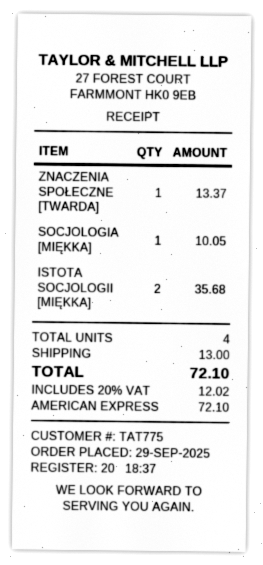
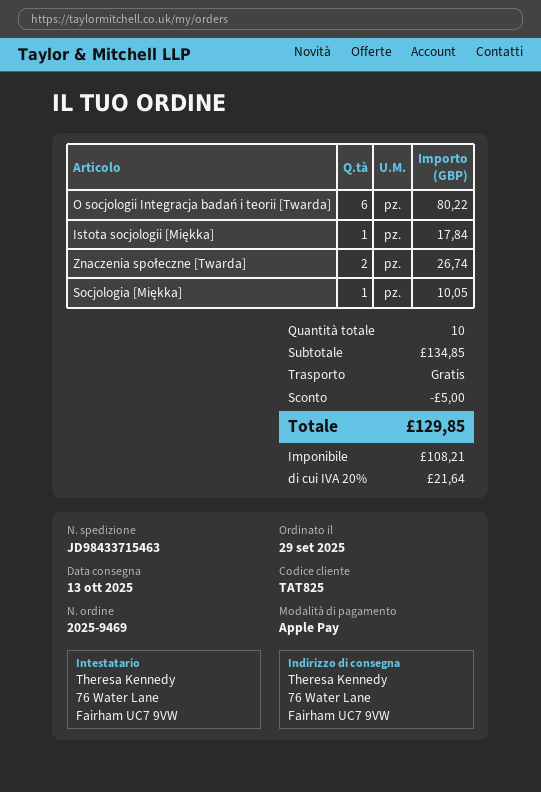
customer number: TAT775 -> TAT825
payment method: American Express -> Apple Pay
ZNACZENIA SPOŁECZNE [TWARDA]: 1 for 13.37 -> 2 for 26.74
ISTOTA SOCJOLOGII [MIĘKKA]: 2 for 35.68 -> 1 for 17.84
O socjologii Integracja badań i teorii [Twarda]: none -> 6 for 80.22
total quantity: 4 -> 10
discount: none -> 5.00
shipping: 13.00 -> 0.00
tax: 20% = 12.02 -> 20% = 21.64
total: 72.10 -> 129.85

